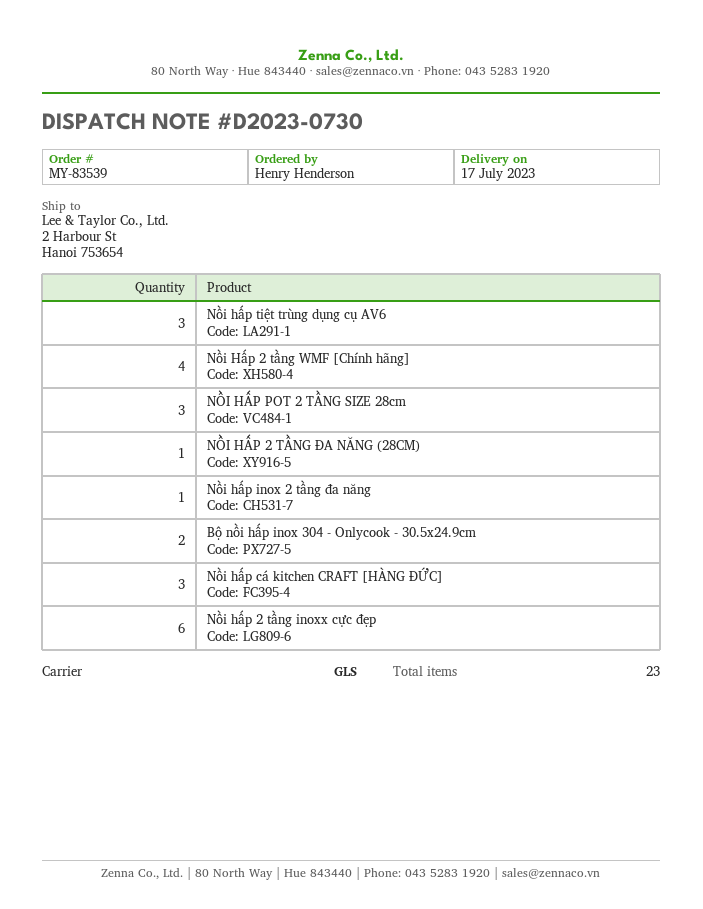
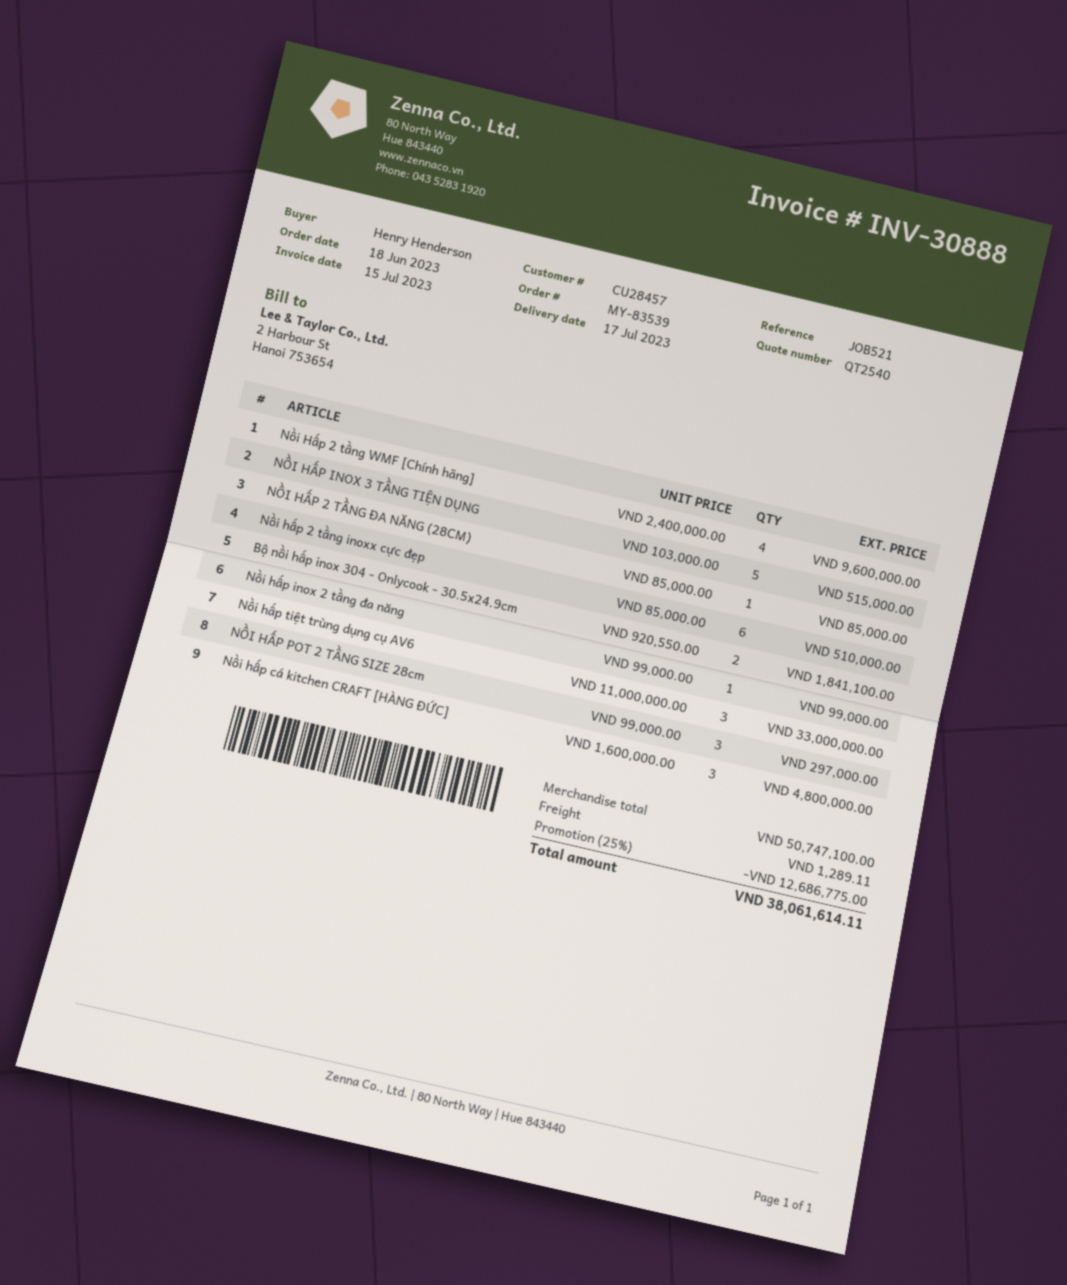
NỒI HẤP INOX 3 TẦNG TIỆN DỤNG: none -> 5

